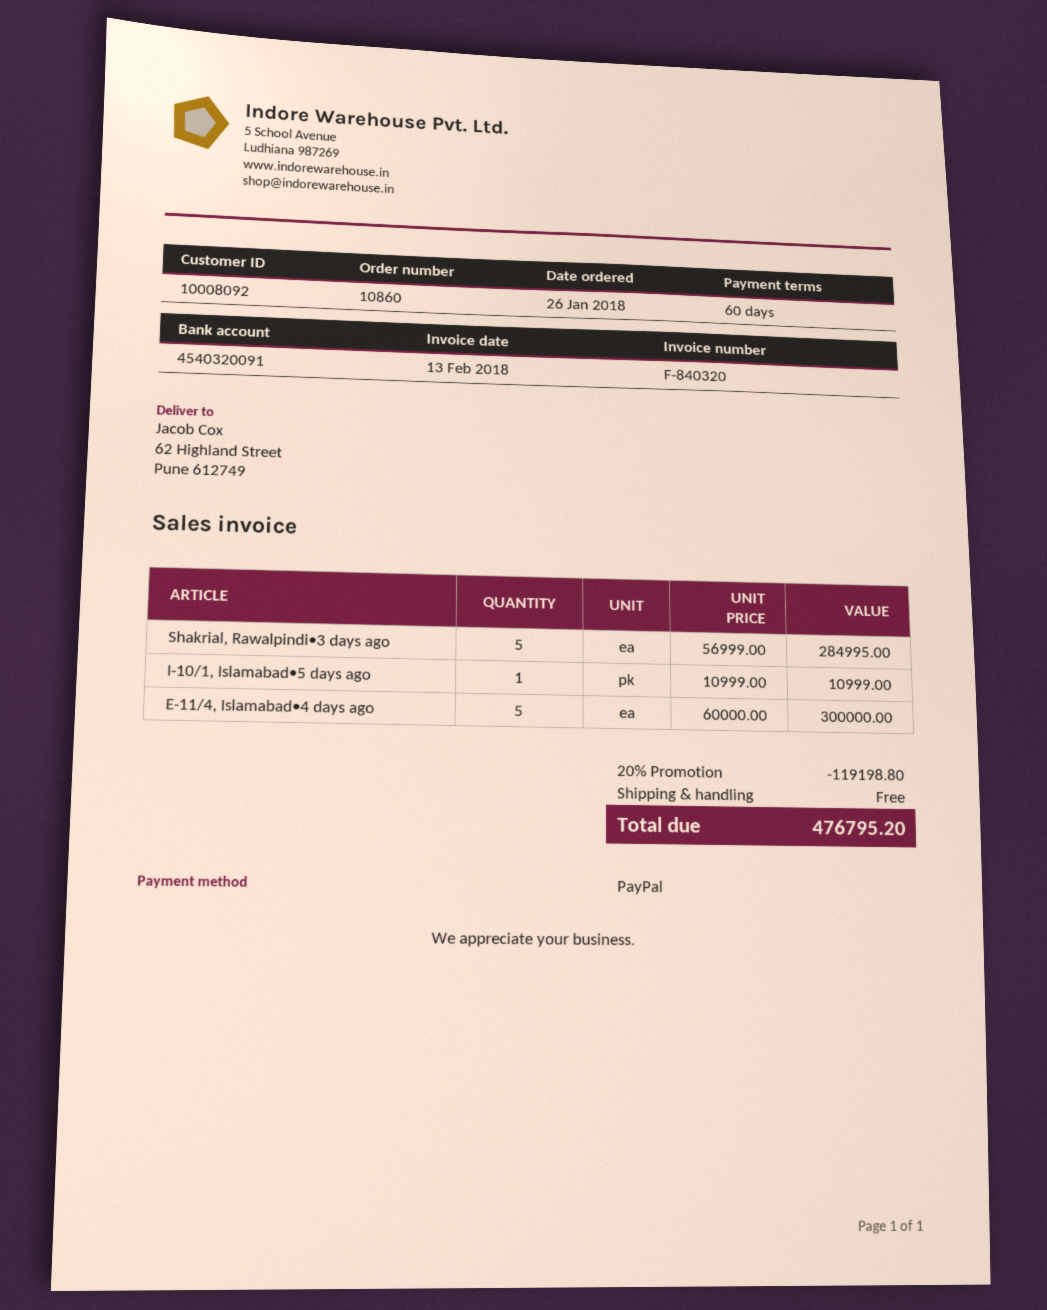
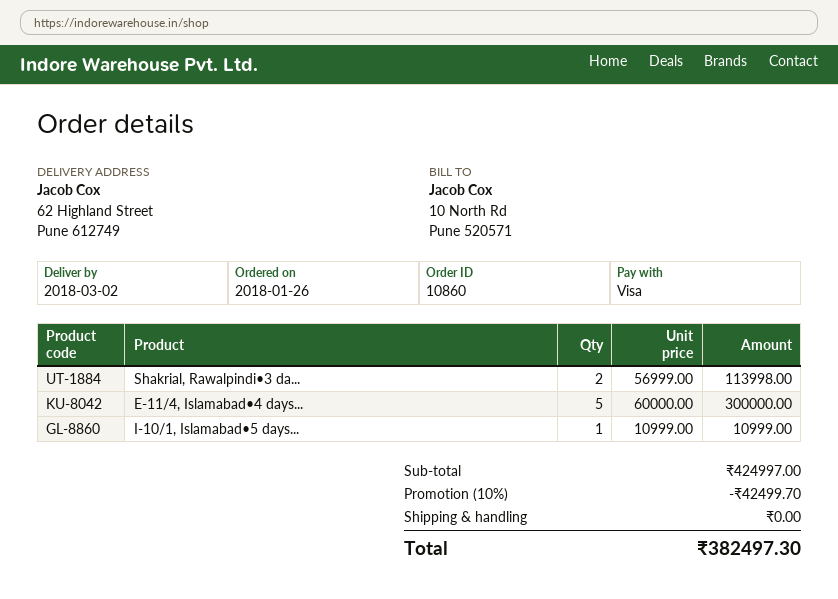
payment method: PayPal -> Visa
Shakrial, Rawalpindi•3 days ago: 5 x 56999.00 = 284995.00 -> 2 x 56999.00 = 113998.00
discount: 20% = 119198.80 -> 10% = 42499.70
total: 476795.20 -> 382497.30

